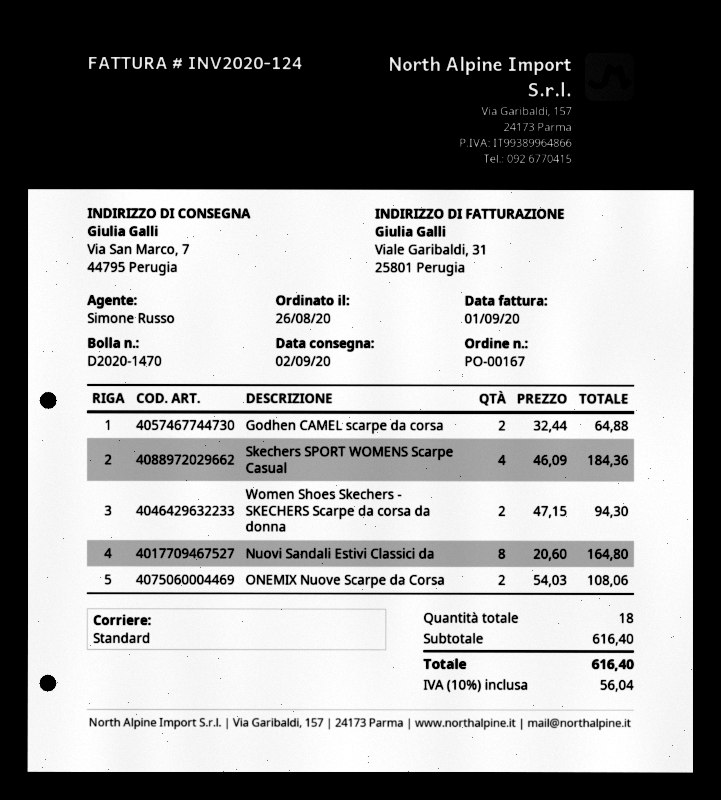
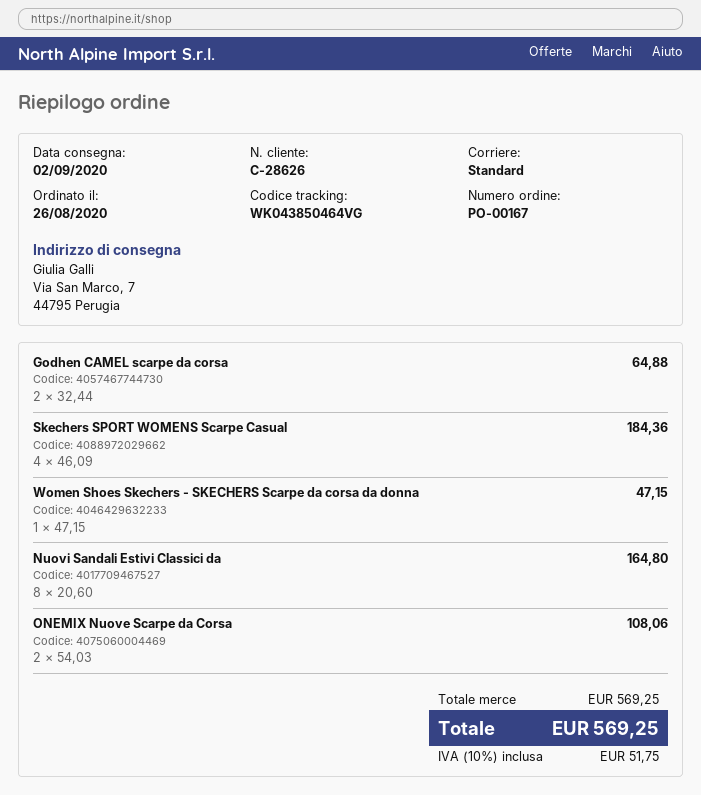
Women Shoes Skechers - SKECHERS Scarpe da corsa da donna: 2 x 47.15 = 94.30 -> 1 x 47.15 = 47.15
subtotal: 616.40 -> 569.25
tax: 10% = 56.04 -> 10% = 51.75
total: 616.40 -> 569.25

